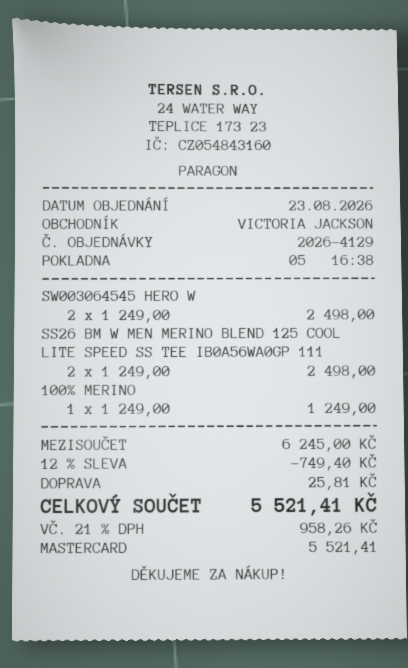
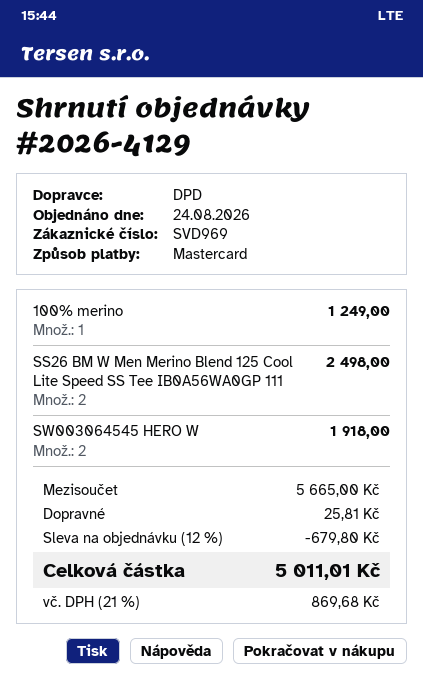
order date: 2026-08-23 -> 2026-08-24
SW003064545 HERO W: 2 for 2498.00 -> 2 for 1918.00
subtotal: 6245.00 -> 5665.00
discount: 12% = 749.40 -> 12% = 679.80
tax: 21% = 958.26 -> 21% = 869.68
total: 5521.41 -> 5011.01

